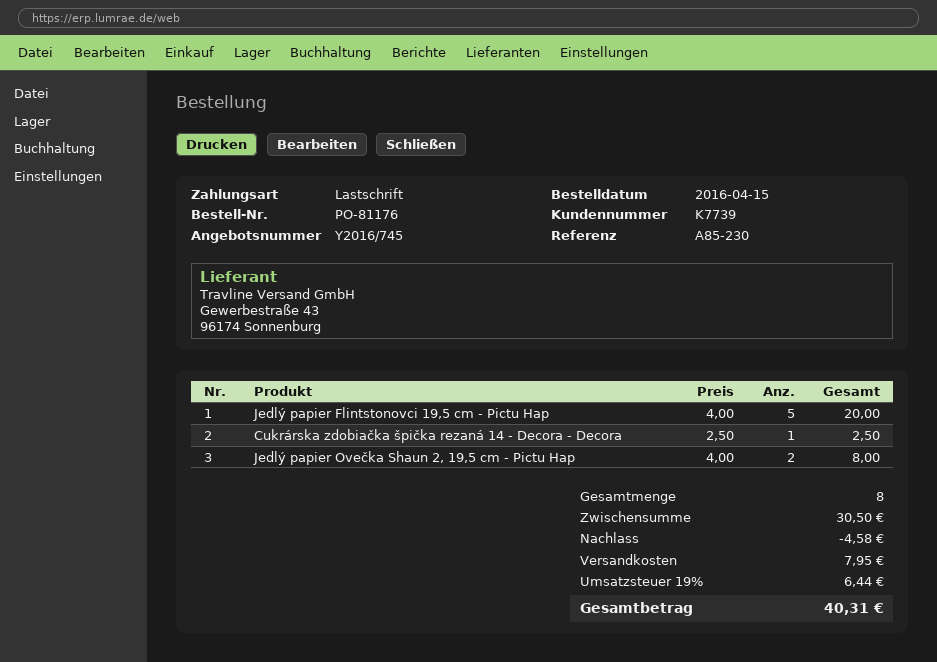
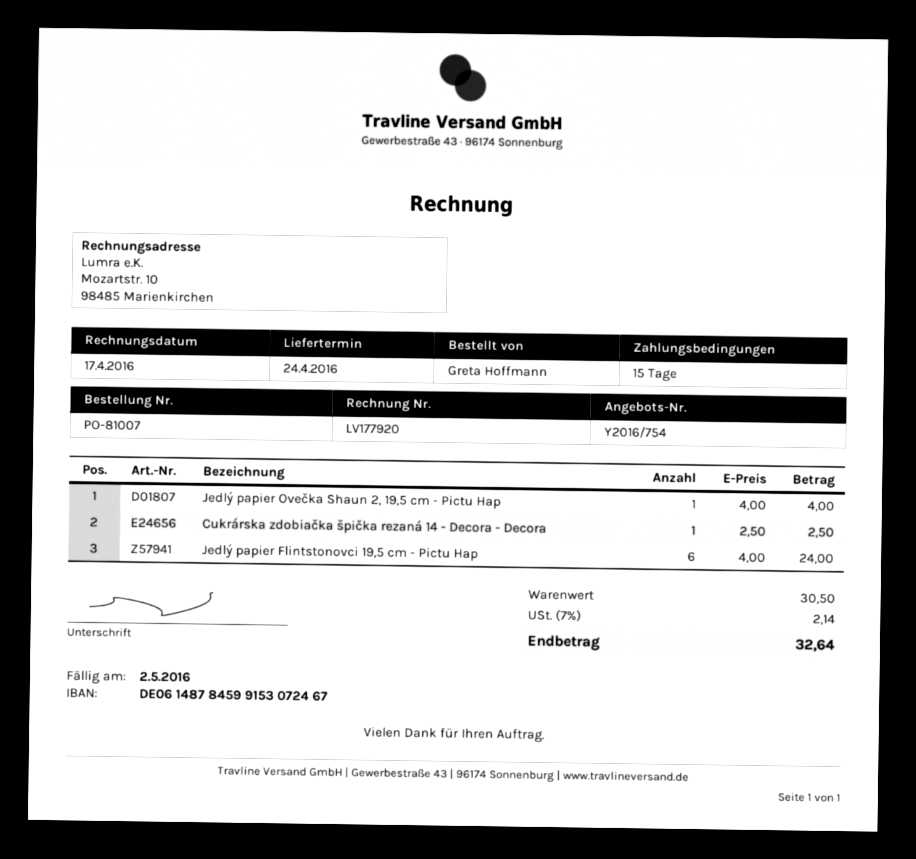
quote number: Y2016/745 -> Y2016/754
order number: PO-81176 -> PO-81007
Jedlý papier Flintstonovci 19,5 cm - Pictu Hap: 5 x 4.00 = 20.00 -> 6 x 4.00 = 24.00
Jedlý papier Ovečka Shaun 2, 19,5 cm - Pictu Hap: 2 x 4.00 = 8.00 -> 1 x 4.00 = 4.00
discount: 4.58 -> none
shipping: 7.95 -> none
tax: 19% = 6.44 -> 7% = 2.14
total: 40.31 -> 32.64

